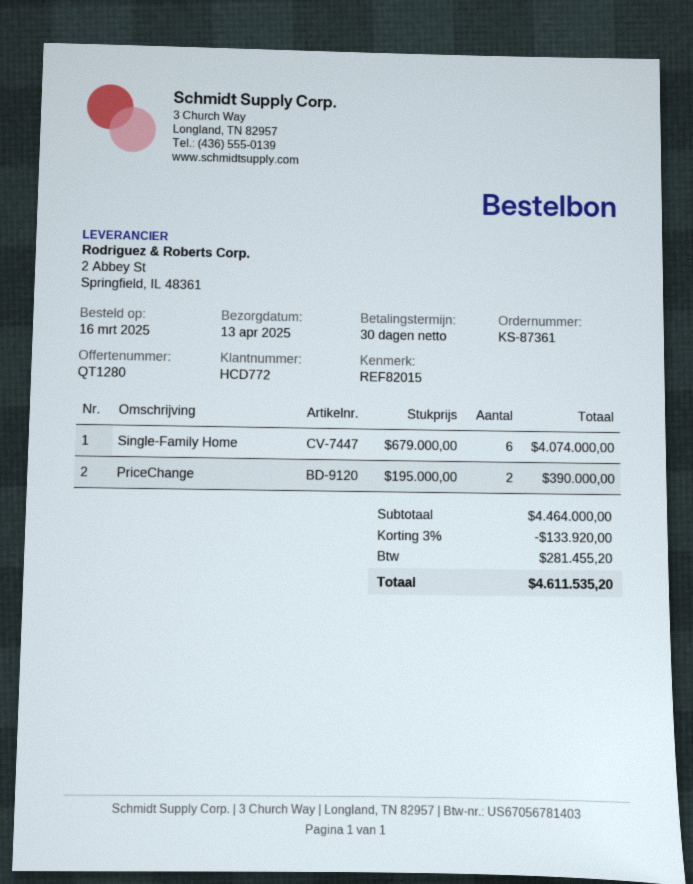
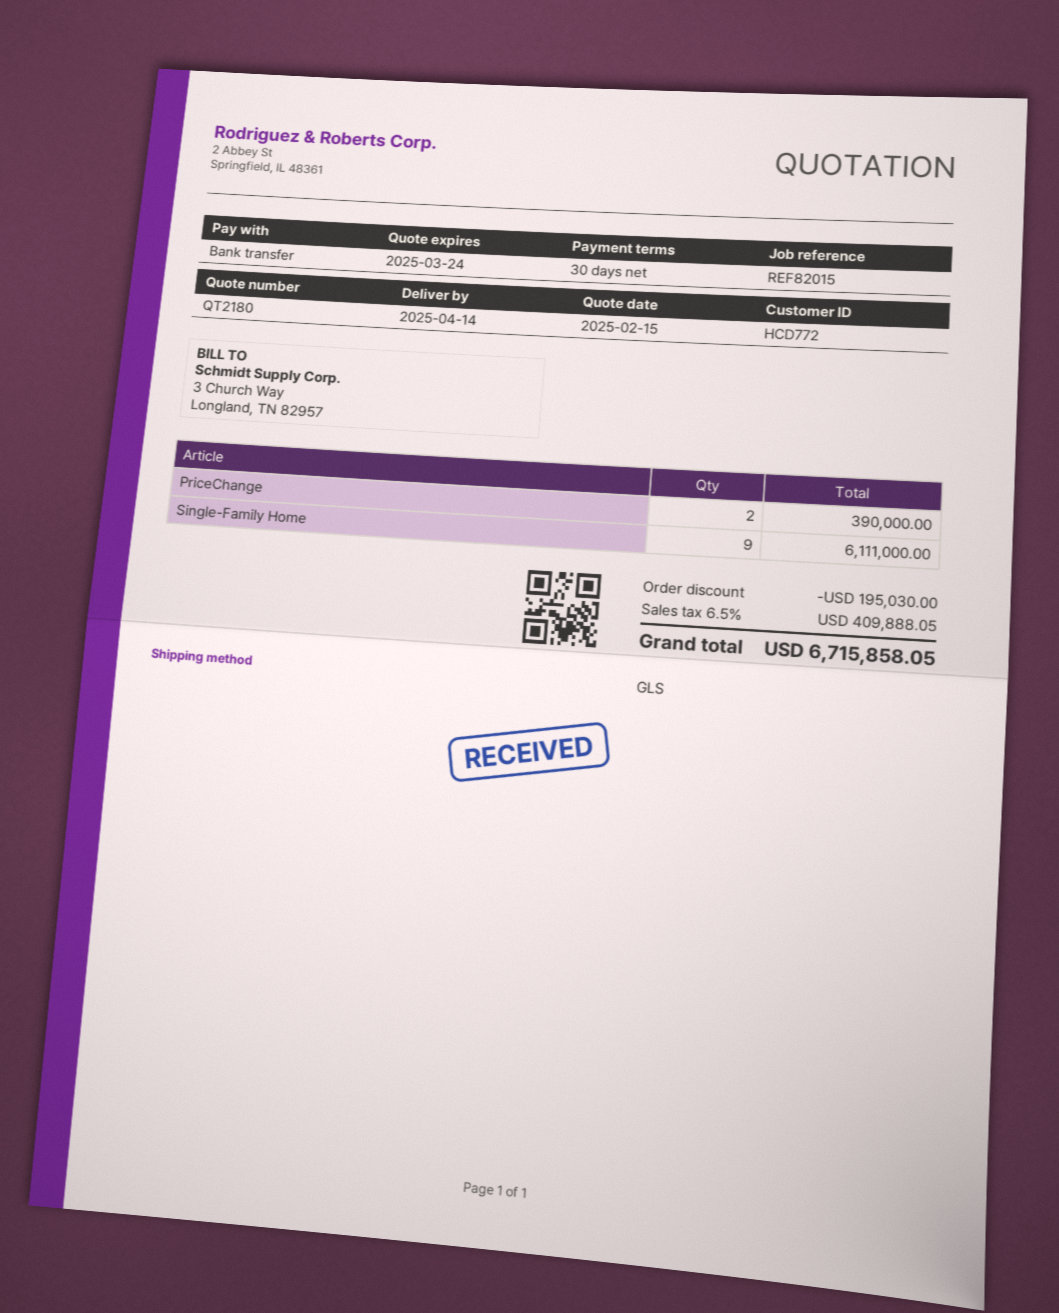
quote number: QT1280 -> QT2180
delivery date: 2025-04-13 -> 2025-04-14
Single-Family Home: 6 for 4074000.00 -> 9 for 6111000.00
discount: 133920.00 -> 195030.00
tax: 281455.20 -> 409888.05
total: 4611535.20 -> 6715858.05

